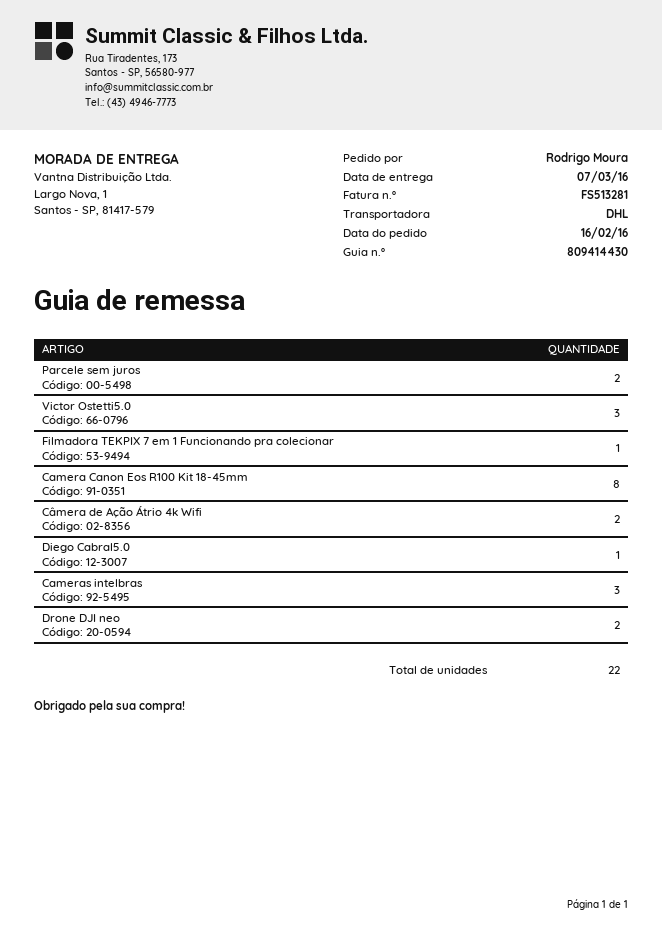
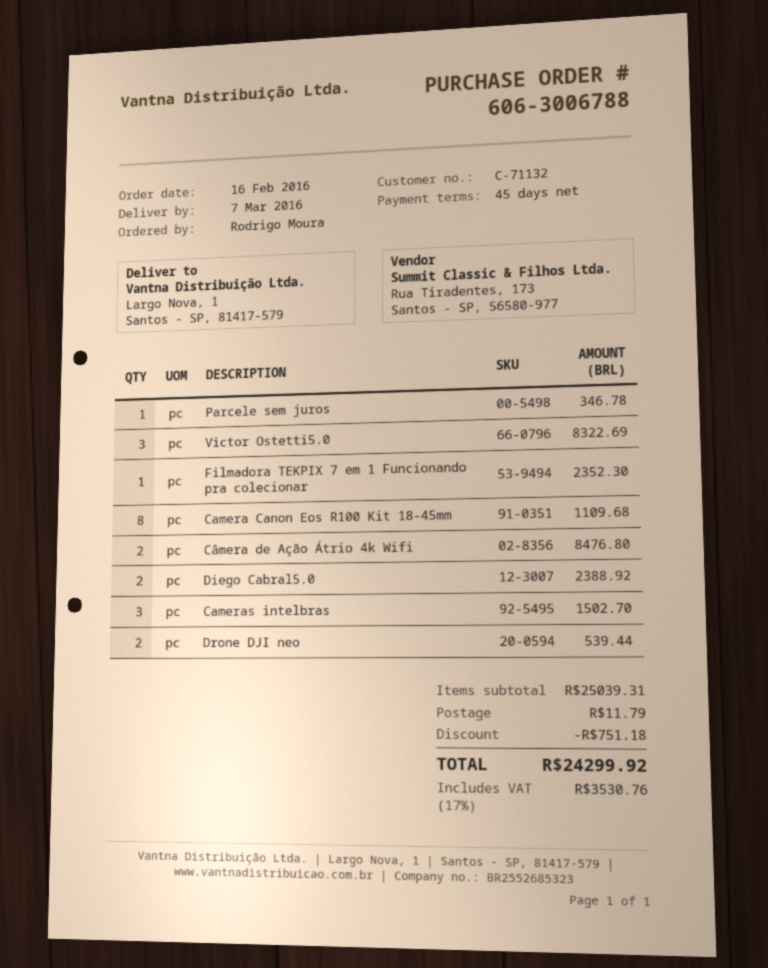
Parcele sem juros: 2 -> 1
Diego Cabral5.0: 1 -> 2

